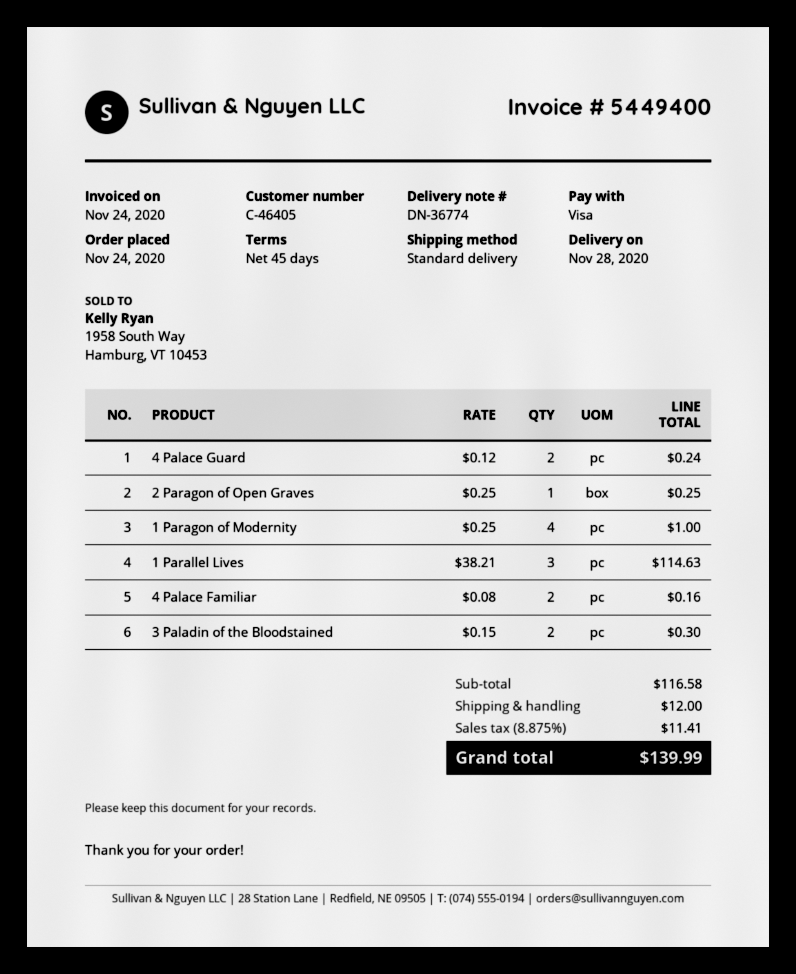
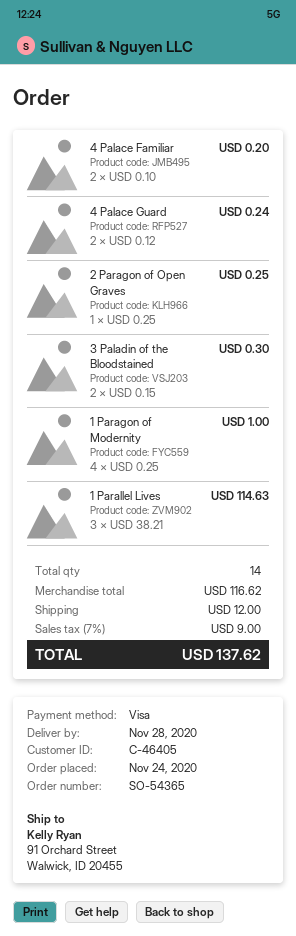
4 Palace Familiar: 2 x 0.08 = 0.16 -> 2 x 0.10 = 0.20
subtotal: 116.58 -> 116.62
tax: 8.875% = 11.41 -> 7% = 9.00
total: 139.99 -> 137.62

